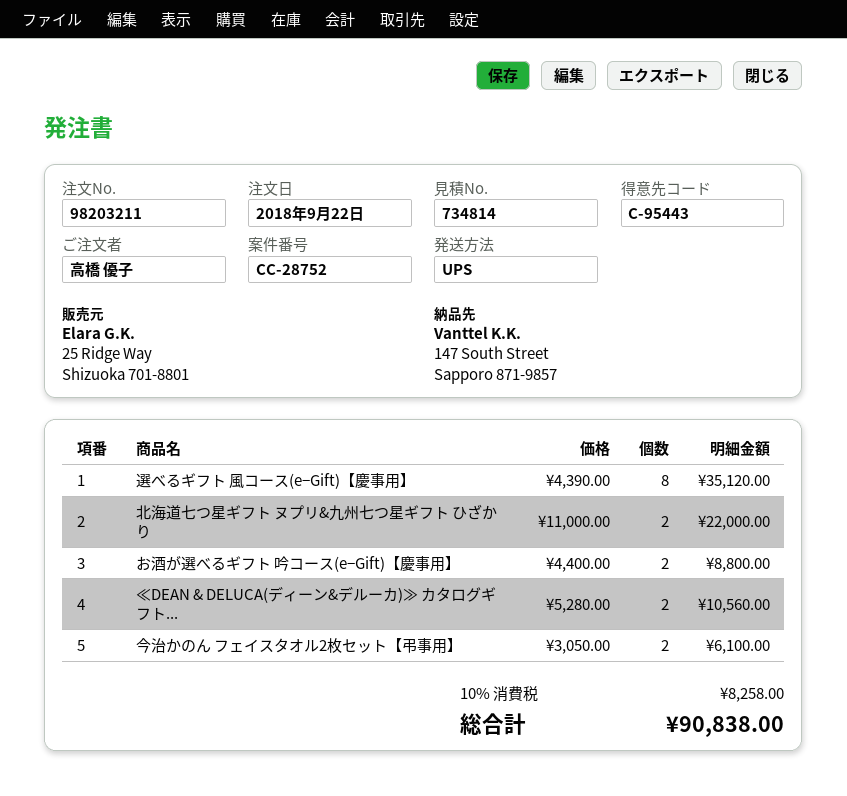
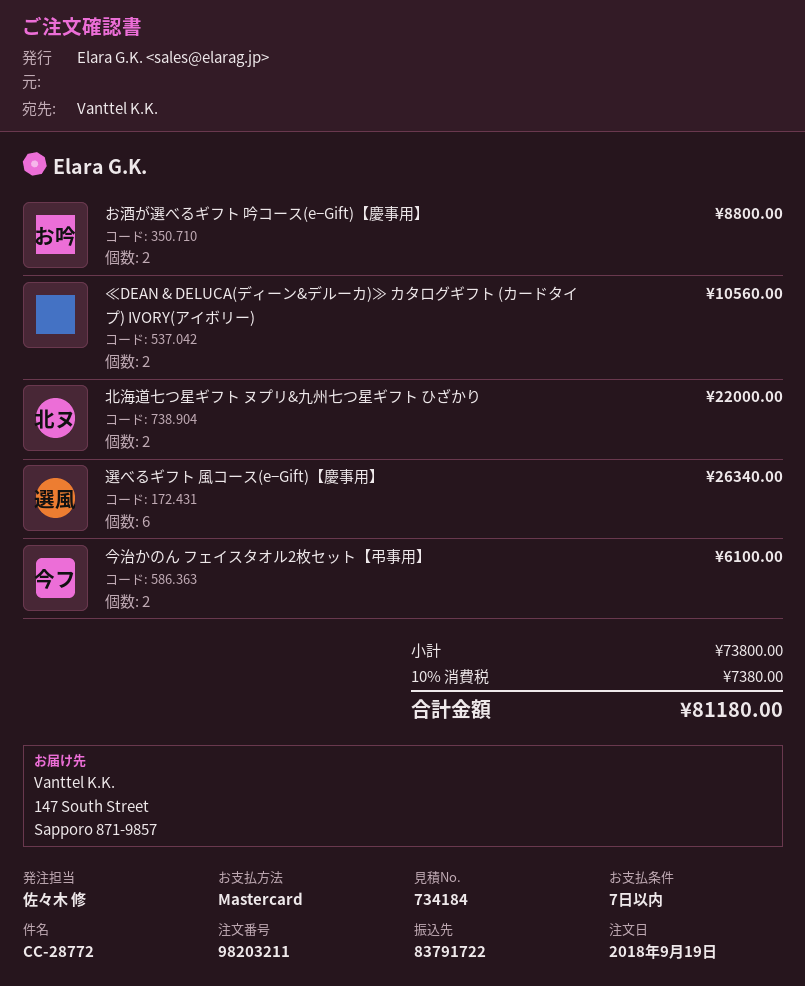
quote number: 734814 -> 734184
order date: 2018-09-22 -> 2018-09-19
reference: CC-28752 -> CC-28772
ordered by: 高橋 優子 -> 佐々木 修
選べるギフト 風コース(e−Gift)【慶事用】: 8 for 35120.00 -> 6 for 26340.00
tax: 10% = 8258.00 -> 10% = 7380.00
total: 90838.00 -> 81180.00

